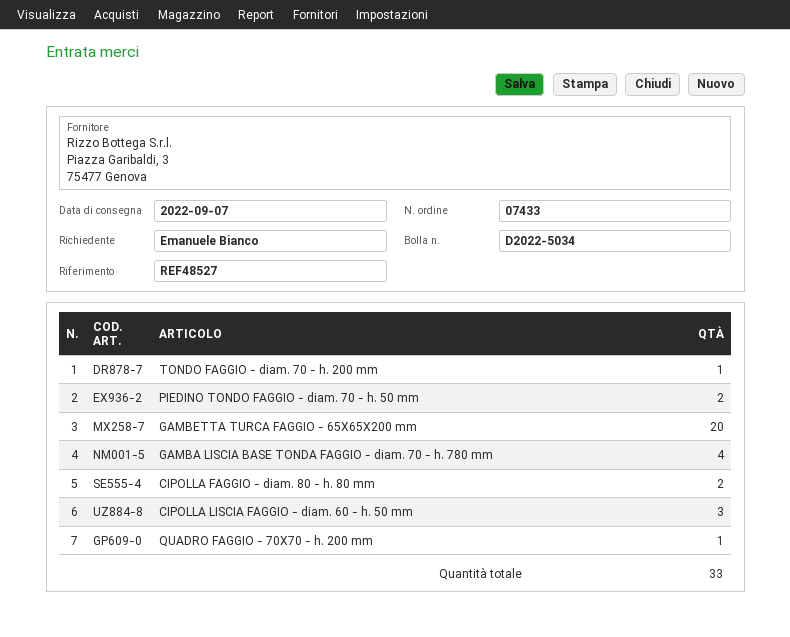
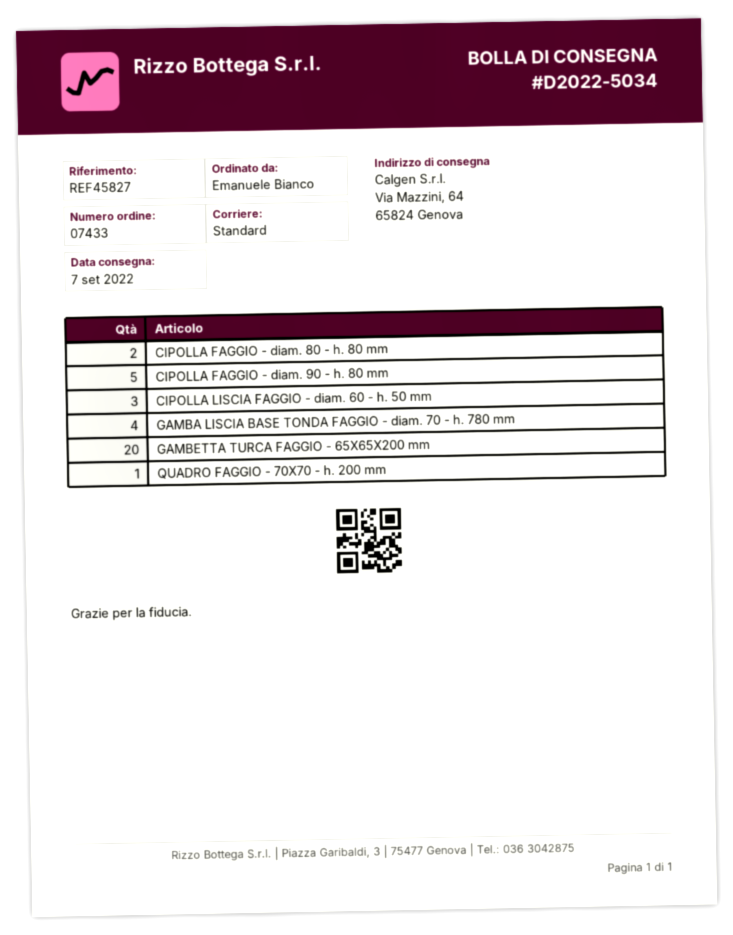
reference: REF48527 -> REF45827
TONDO FAGGIO - diam. 70 - h. 200 mm: 1 -> none
PIEDINO TONDO FAGGIO - diam. 70 - h. 50 mm: 2 -> none
CIPOLLA FAGGIO - diam. 90 - h. 80 mm: none -> 5

